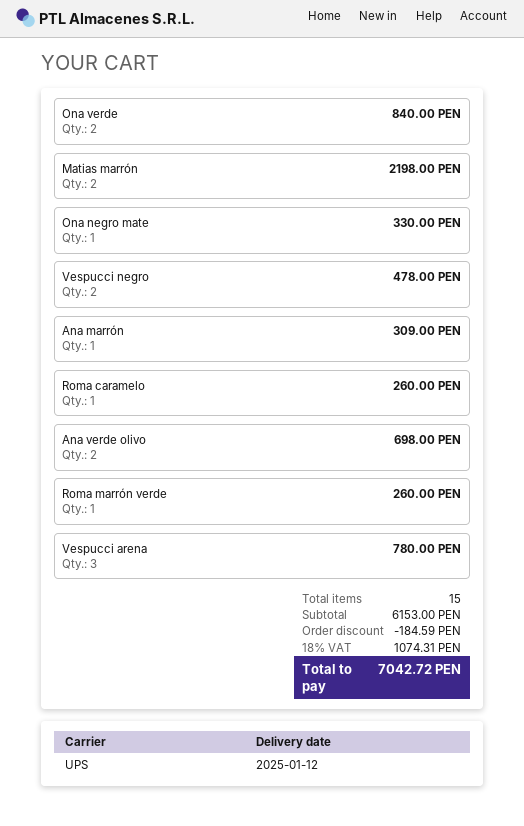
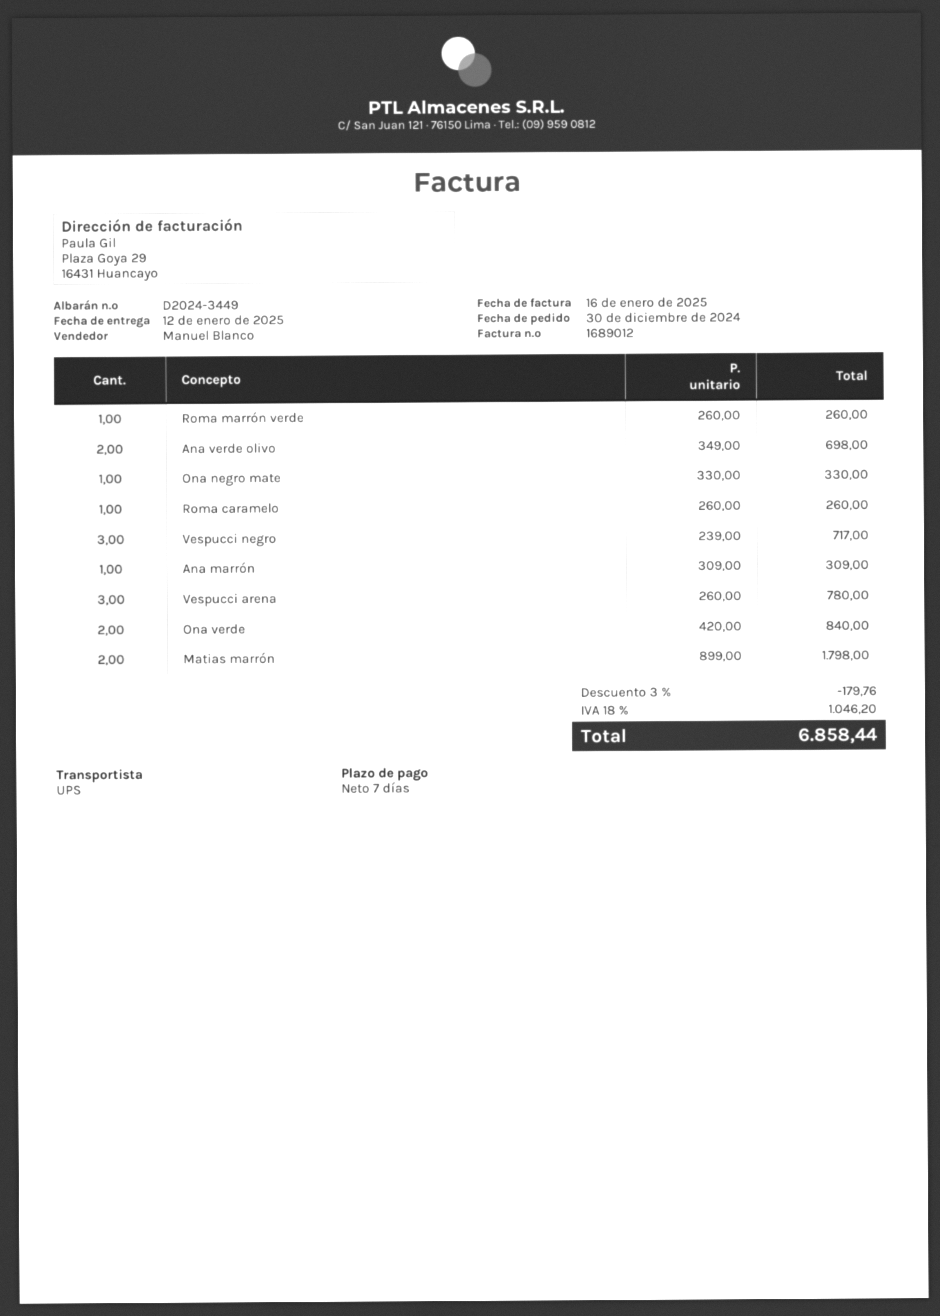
Matias marrón: 2 for 2198.00 -> 2 for 1798.00
Vespucci negro: 2 for 478.00 -> 3 for 717.00
discount: 184.59 -> 179.76
tax: 18% = 1074.31 -> 18% = 1046.20
total: 7042.72 -> 6858.44

